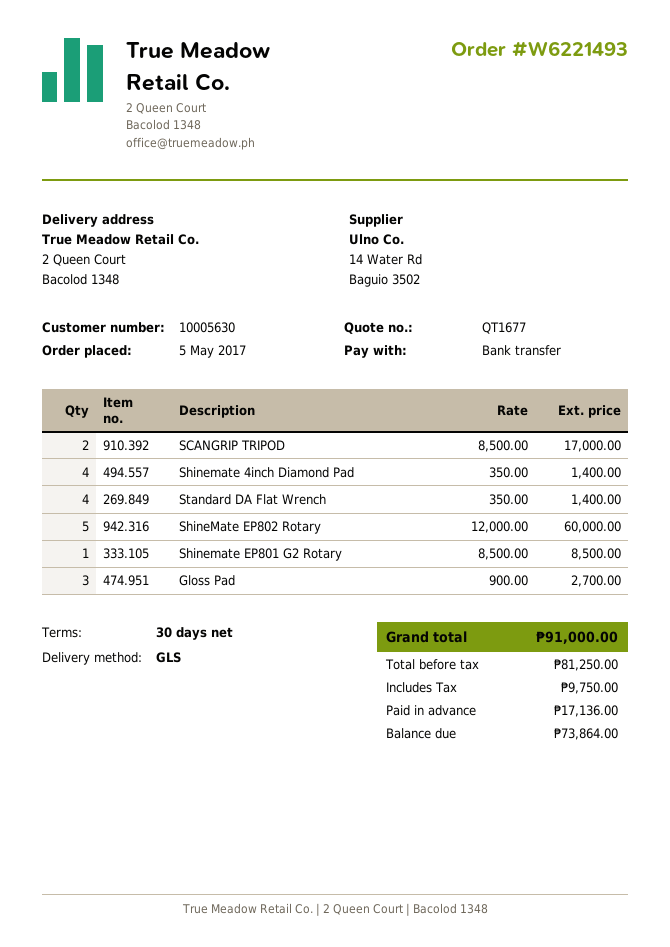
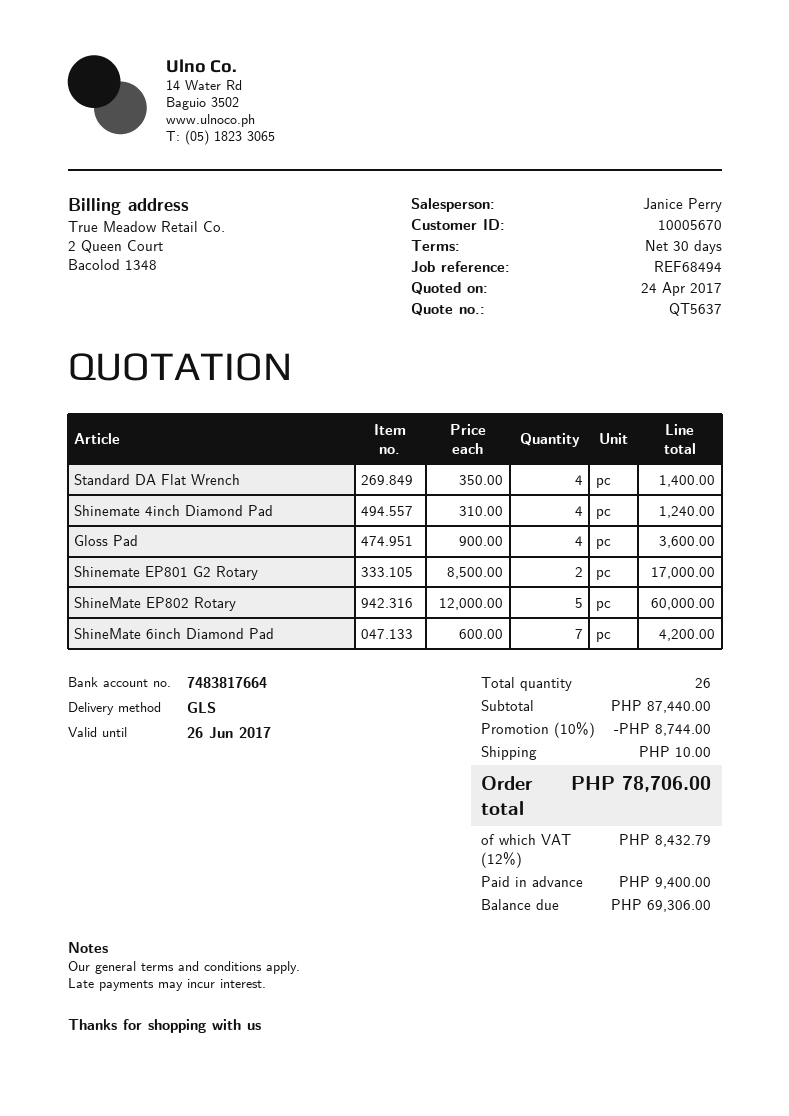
quote number: QT1677 -> QT5637
customer number: 10005630 -> 10005670
SCANGRIP TRIPOD: 2 x 8500.00 = 17000.00 -> none
Shinemate 4inch Diamond Pad: 4 x 350.00 = 1400.00 -> 4 x 310.00 = 1240.00
Shinemate EP801 G2 Rotary: 1 x 8500.00 = 8500.00 -> 2 x 8500.00 = 17000.00
Gloss Pad: 3 x 900.00 = 2700.00 -> 4 x 900.00 = 3600.00
ShineMate 6inch Diamond Pad: none -> 7 x 600.00 = 4200.00
discount: none -> 10% = 8744.00
shipping: none -> 10.00
tax: 9750.00 -> 8432.79
total: 91000.00 -> 78706.00
deposit: 17136.00 -> 9400.00
balance: 73864.00 -> 69306.00

